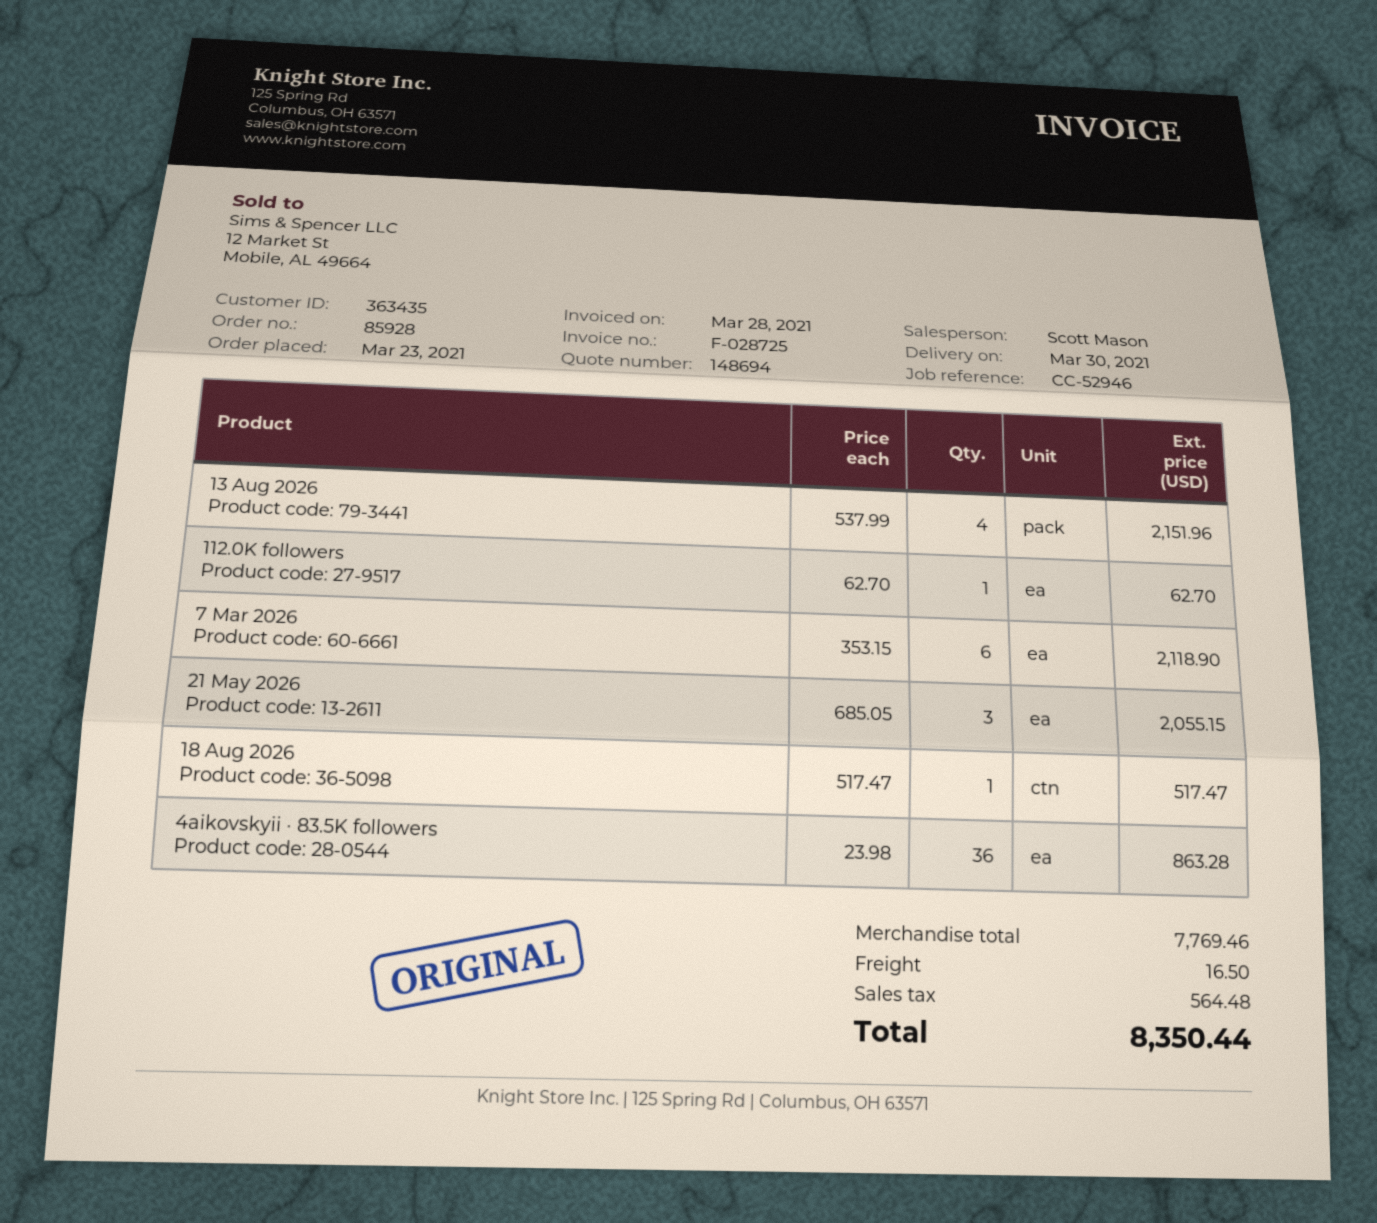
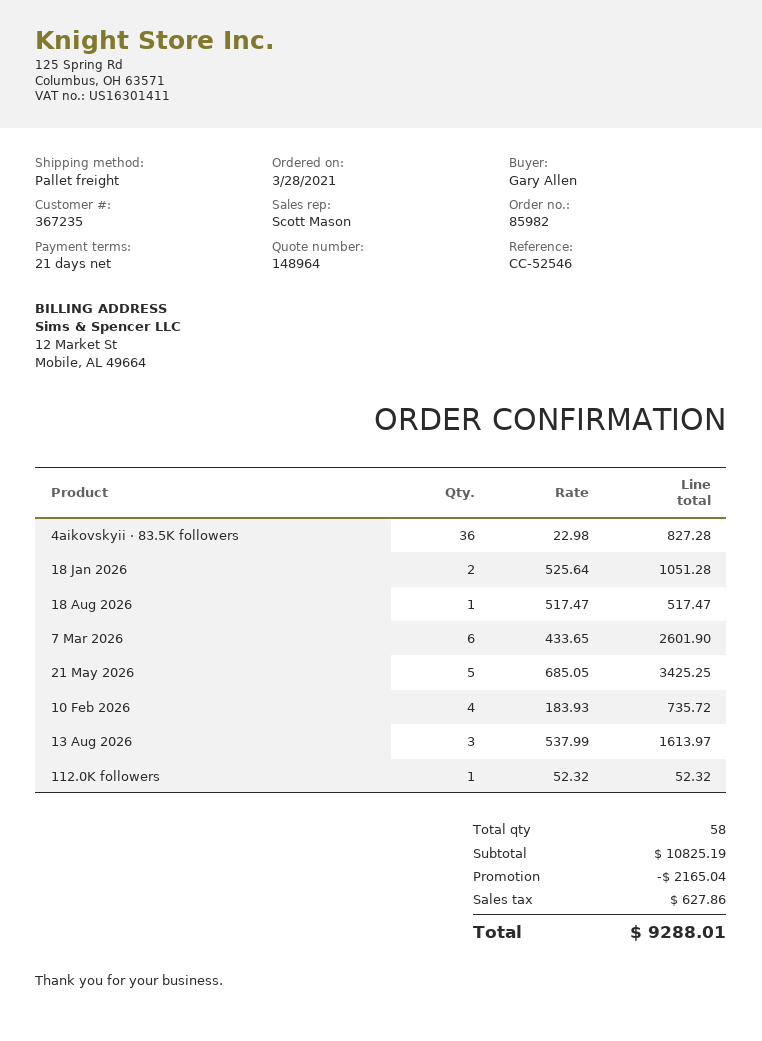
quote number: 148694 -> 148964
order number: 85928 -> 85982
order date: 2021-03-23 -> 2021-03-28
customer number: 363435 -> 367235
reference: CC-52946 -> CC-52546
13 Aug 2026: 4 x 537.99 = 2151.96 -> 3 x 537.99 = 1613.97
112.0K followers: 1 x 62.70 = 62.70 -> 1 x 52.32 = 52.32
7 Mar 2026: 6 x 353.15 = 2118.90 -> 6 x 433.65 = 2601.90
21 May 2026: 3 x 685.05 = 2055.15 -> 5 x 685.05 = 3425.25
4aikovskyii · 83.5K followers: 36 x 23.98 = 863.28 -> 36 x 22.98 = 827.28
18 Jan 2026: none -> 2 x 525.64 = 1051.28
10 Feb 2026: none -> 4 x 183.93 = 735.72
subtotal: 7769.46 -> 10825.19
discount: none -> 2165.04
shipping: 16.50 -> none
tax: 564.48 -> 627.86
total: 8350.44 -> 9288.01

